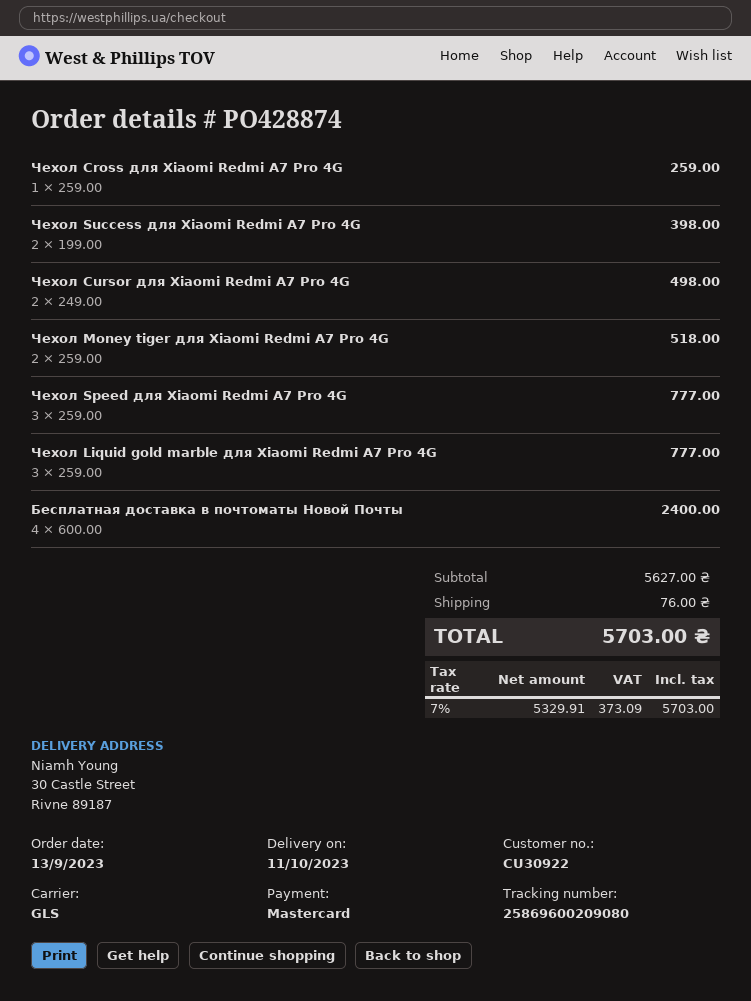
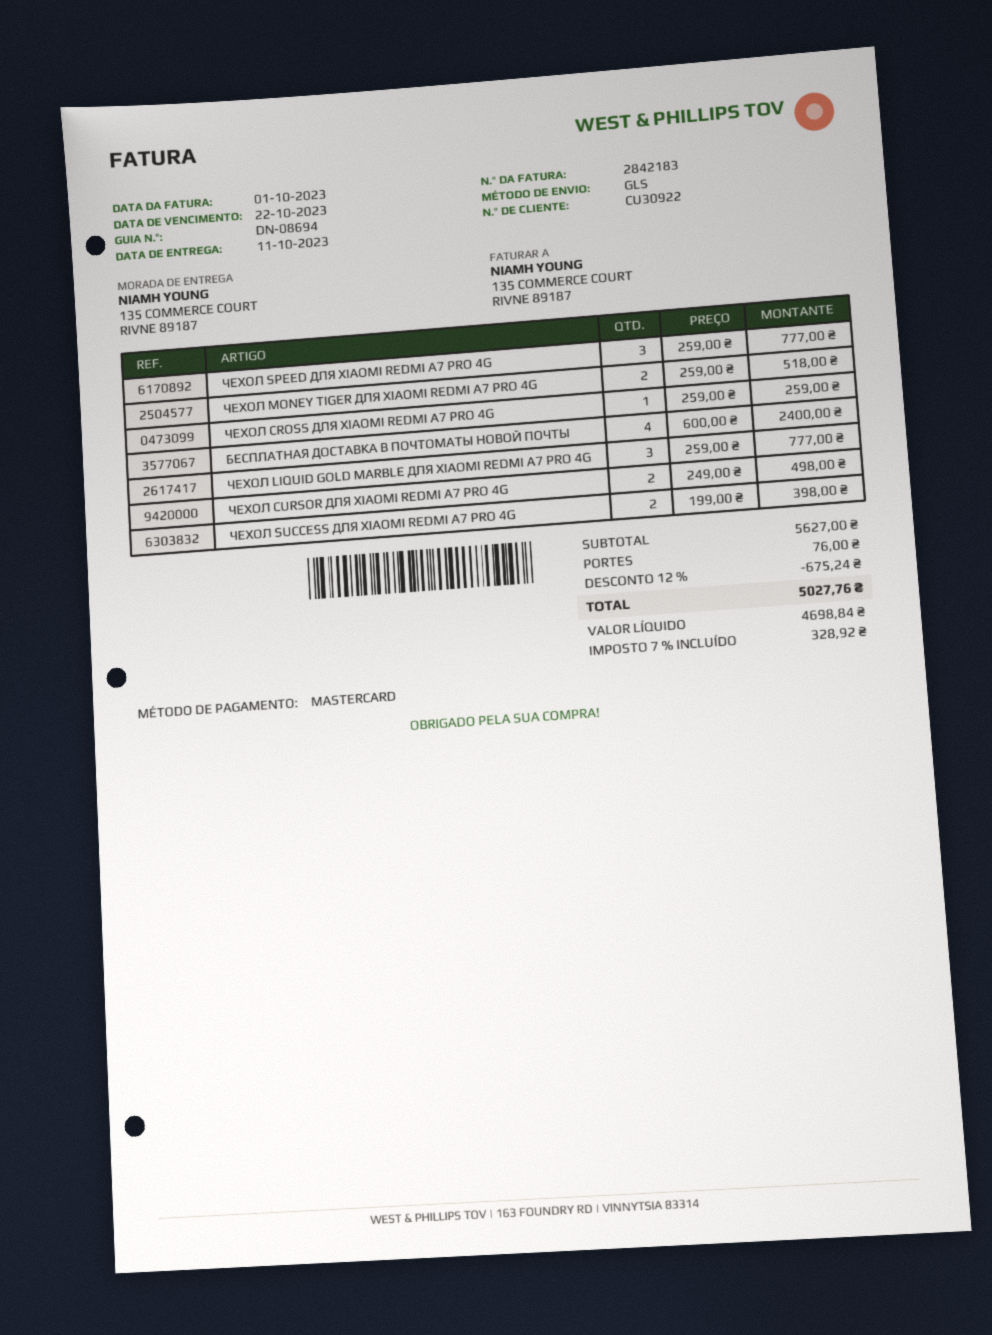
ship to: 30 Castle Street, Rivne 89187 -> 135 COMMERCE COURT, RIVNE 89187
discount: none -> 12% = 675.24
net: 5329.91 -> 4698.84
tax: 7% = 373.09 -> 7% = 328.92
total: 5703.00 -> 5027.76

